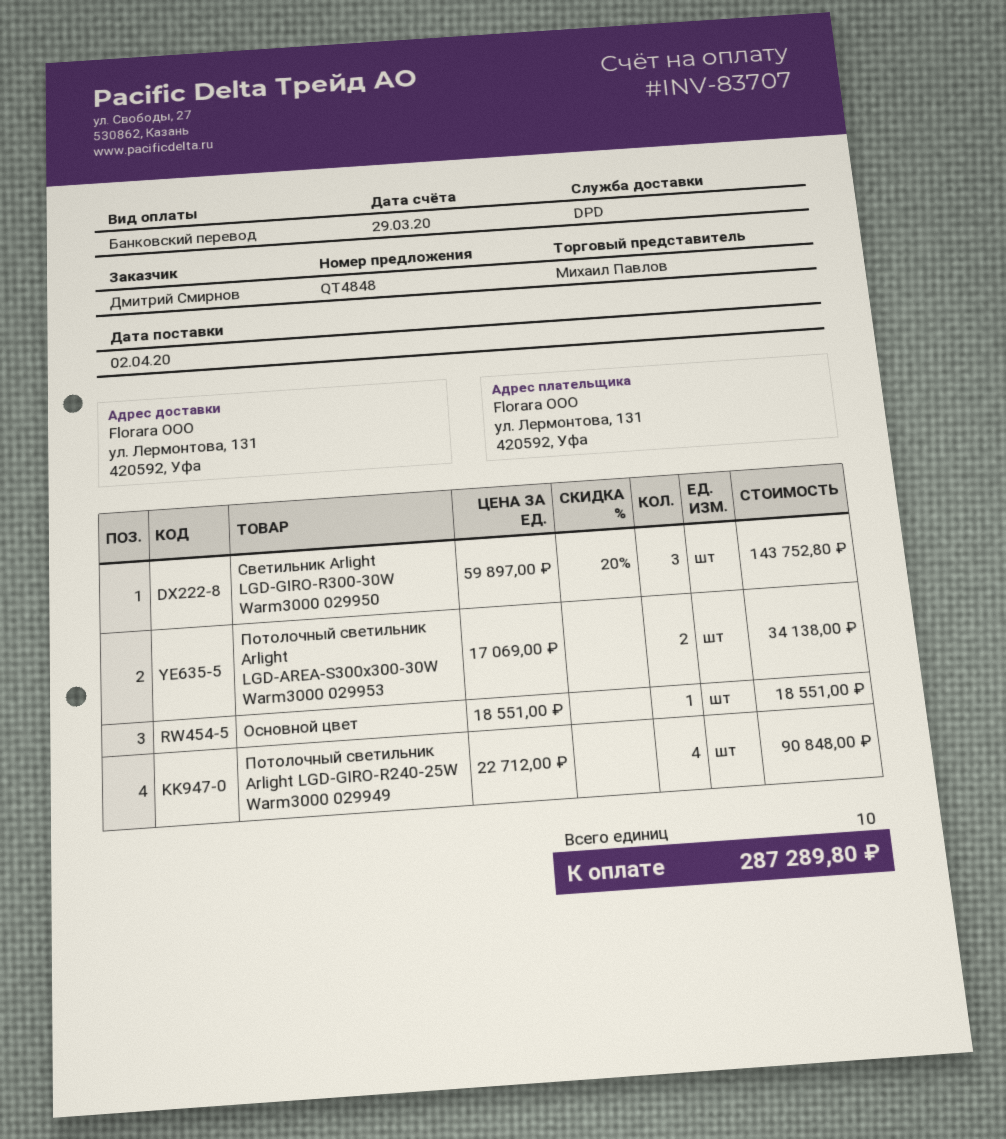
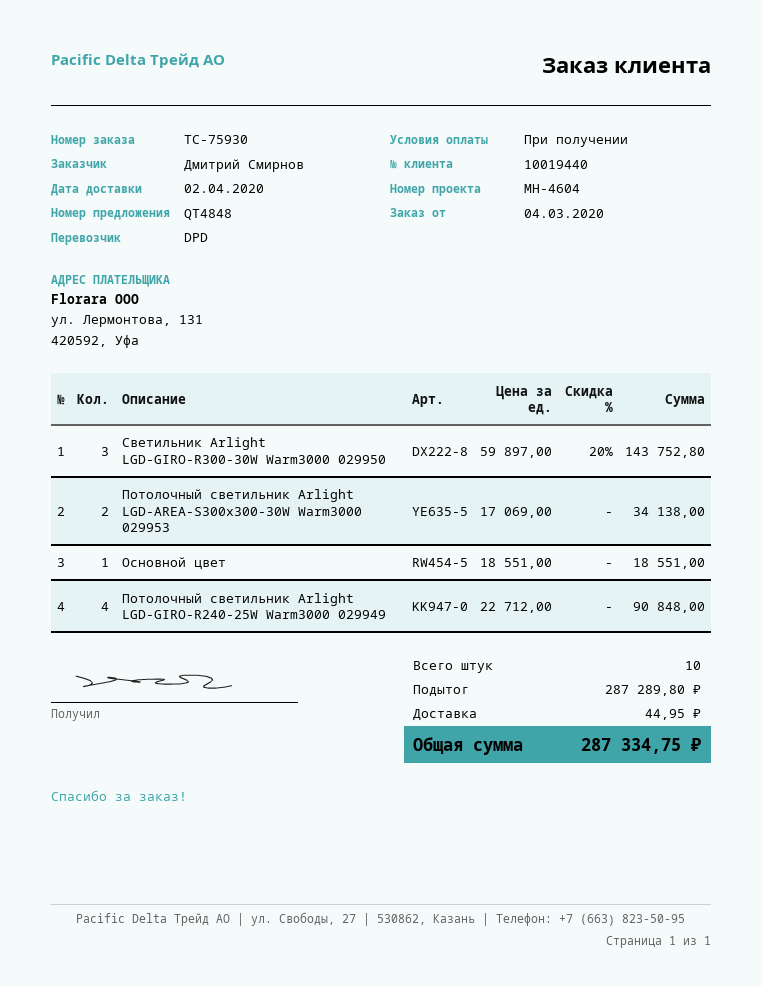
shipping: none -> 44.95
total: 287289.80 -> 287334.75

